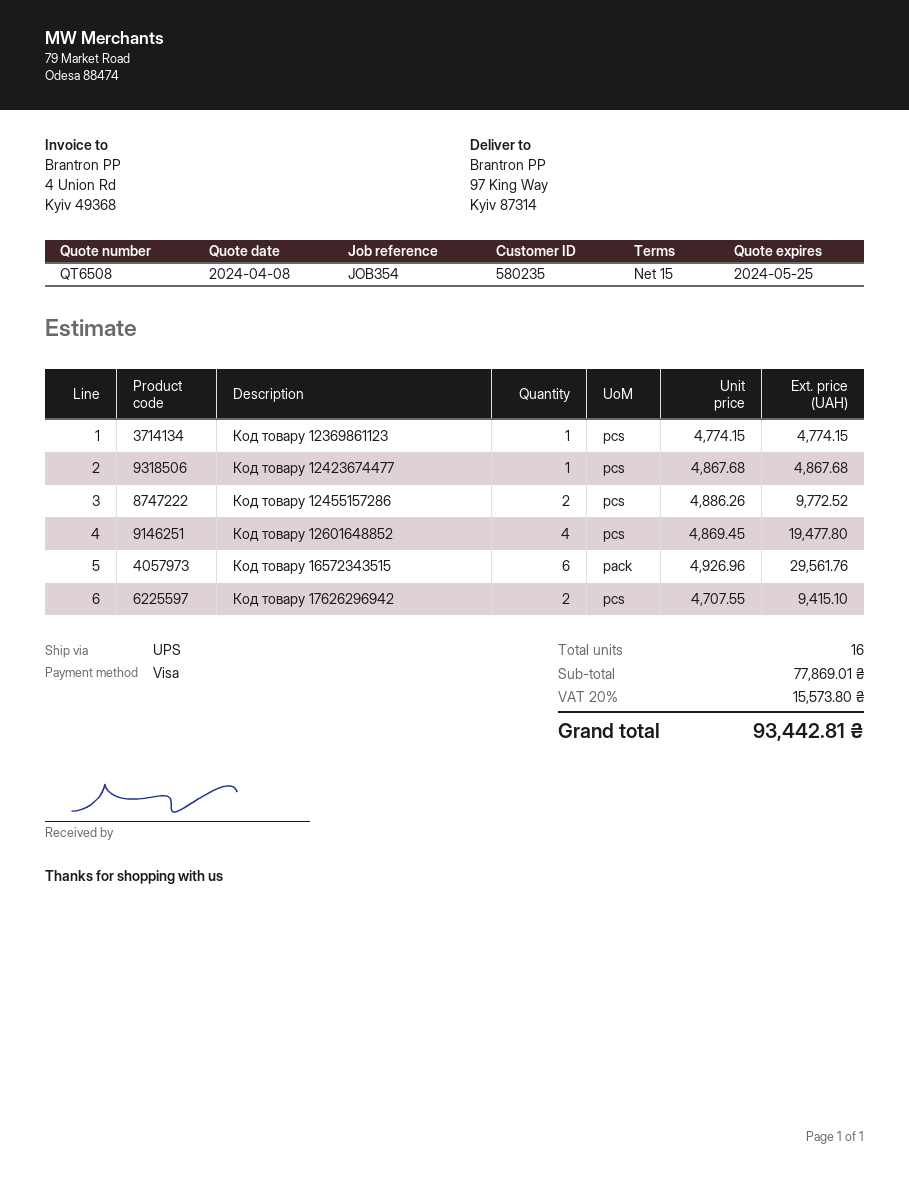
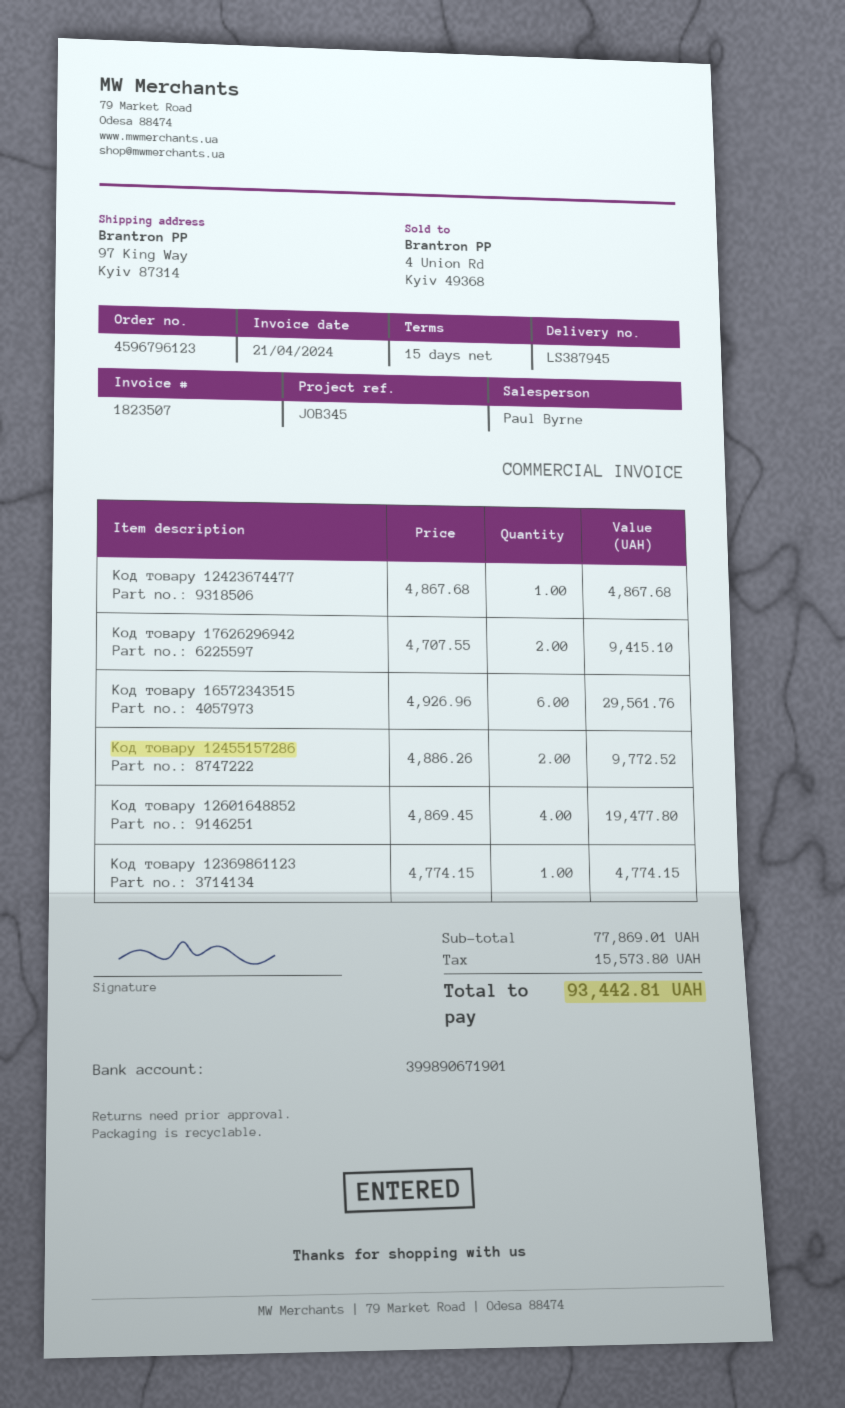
reference: JOB354 -> JOB345

